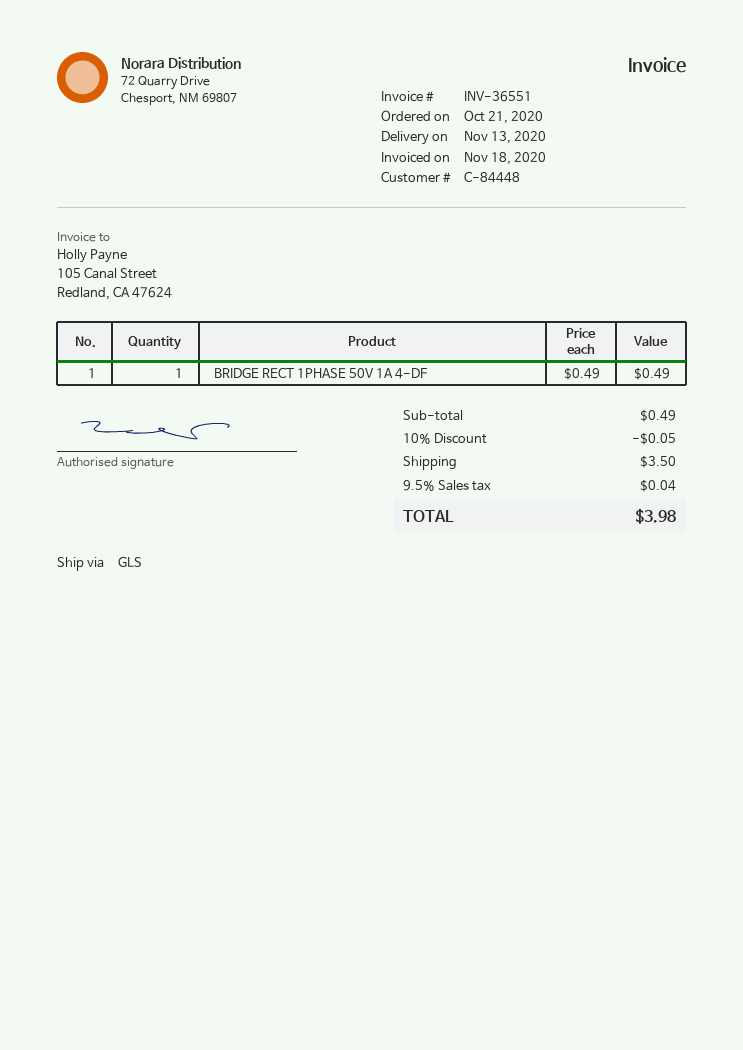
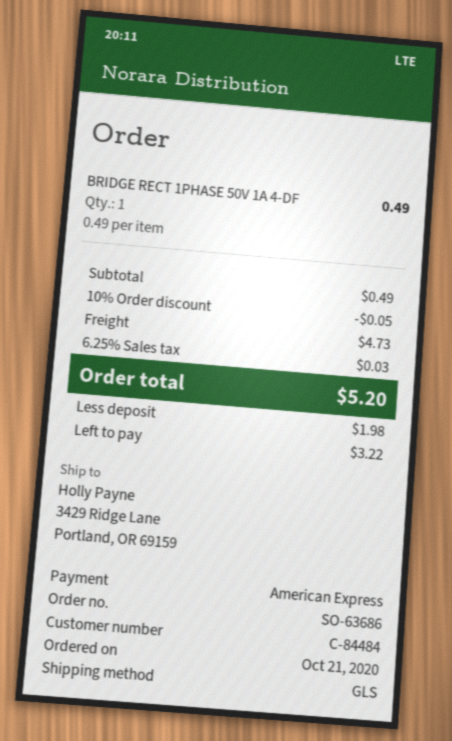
customer number: C-84448 -> C-84484
shipping: 3.50 -> 4.73
tax: 9.5% = 0.04 -> 6.25% = 0.03
total: 3.98 -> 5.20

